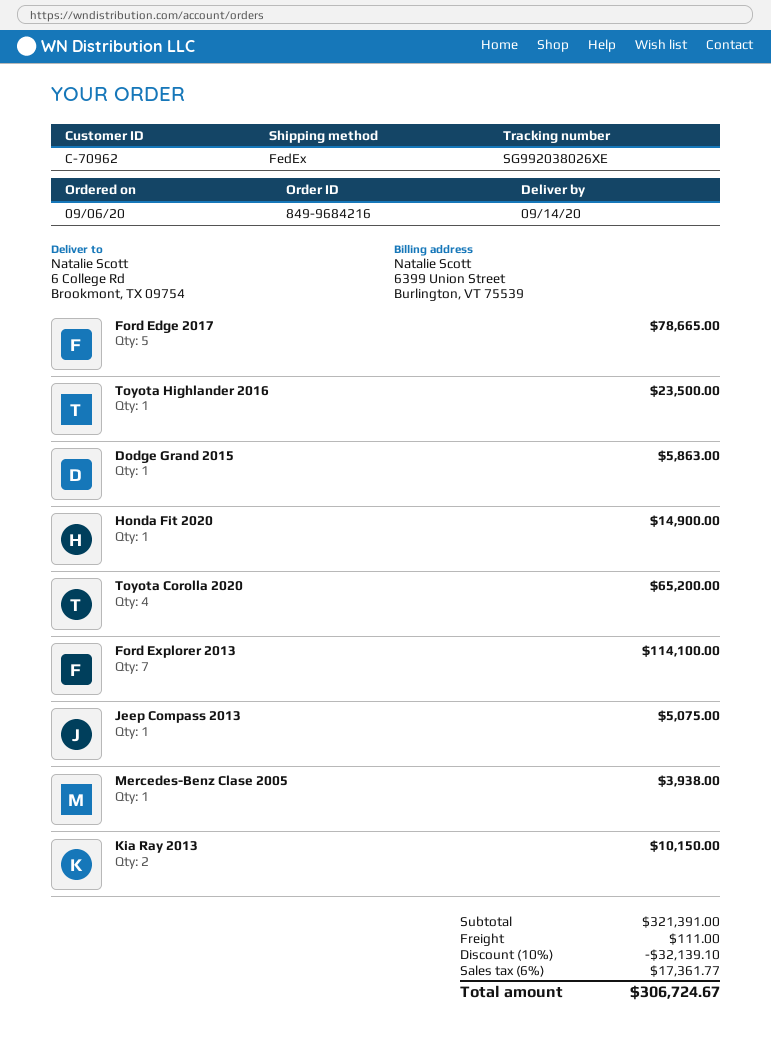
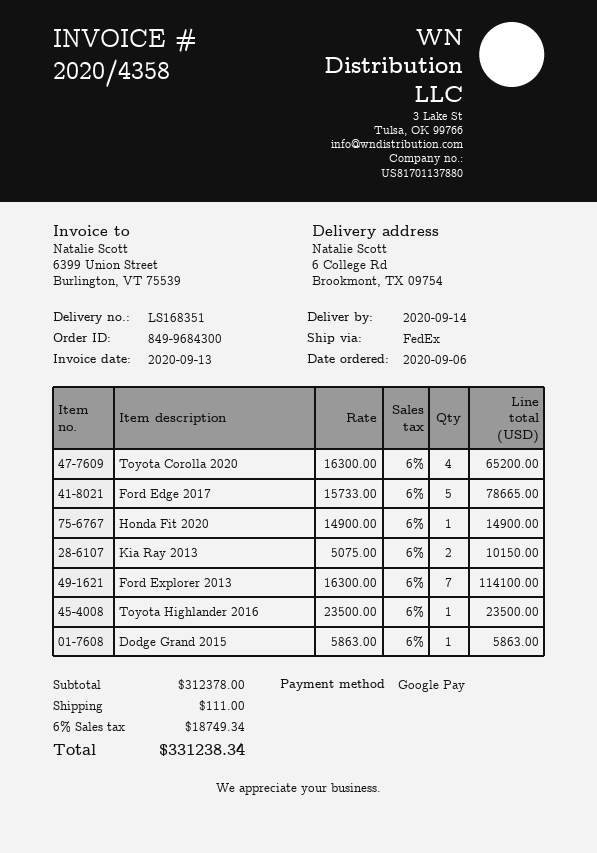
order number: 849-9684216 -> 849-9684300
Jeep Compass 2013: 1 for 5075.00 -> none
Mercedes-Benz Clase 2005: 1 for 3938.00 -> none
subtotal: 321391.00 -> 312378.00
discount: 10% = 32139.10 -> none
tax: 6% = 17361.77 -> 6% = 18749.34
total: 306724.67 -> 331238.34

